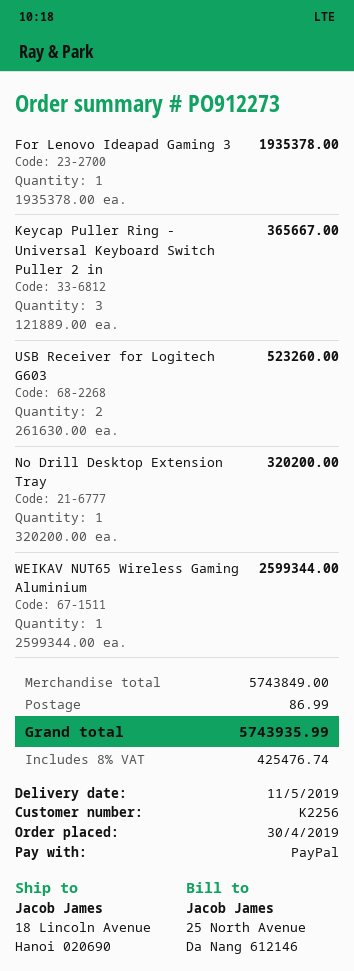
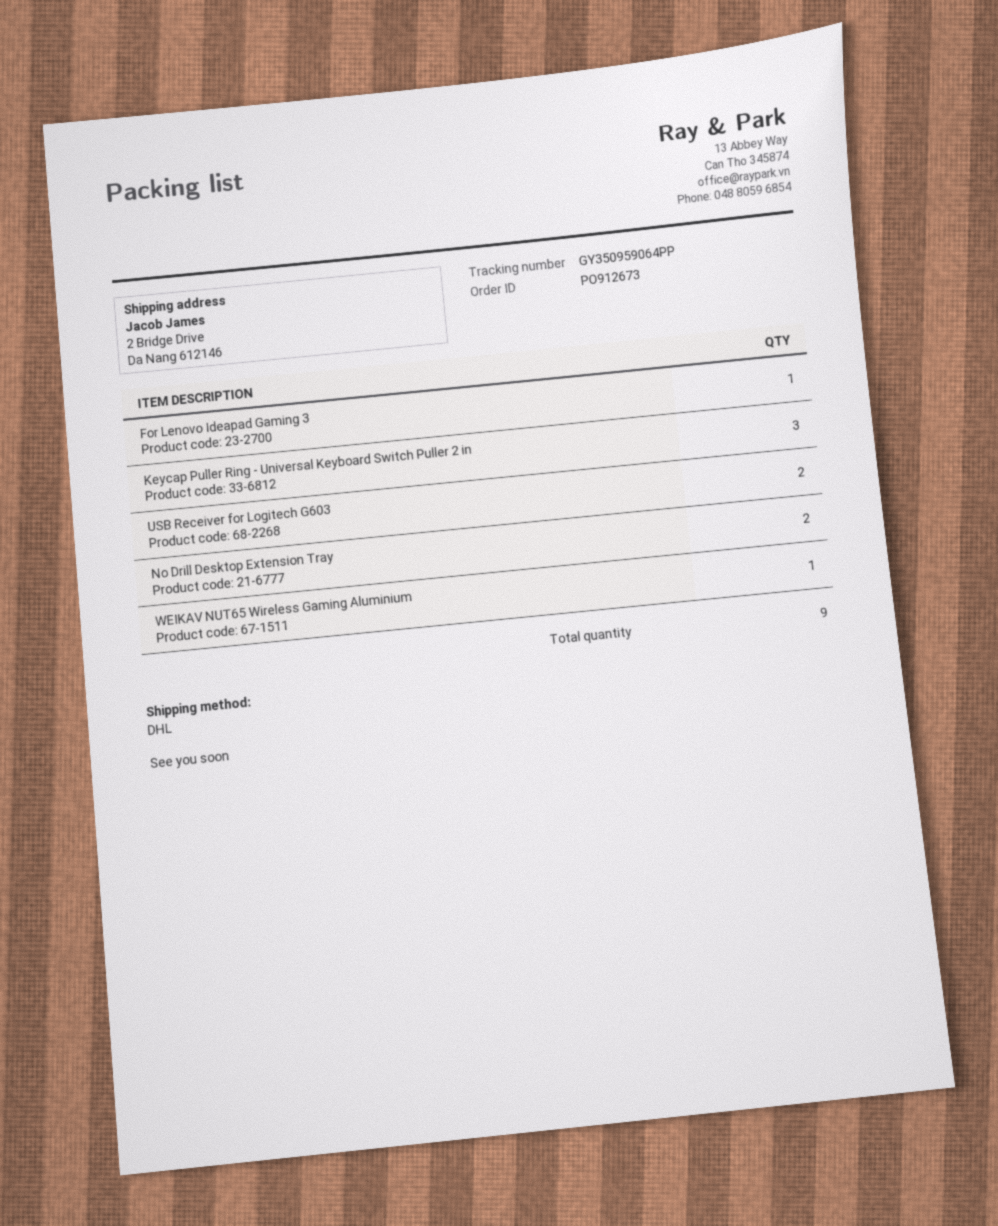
order number: PO912273 -> PO912673
ship to: 18 Lincoln Avenue, Hanoi 020690 -> 2 Bridge Drive, Da Nang 612146
No Drill Desktop Extension Tray: 1 -> 2

